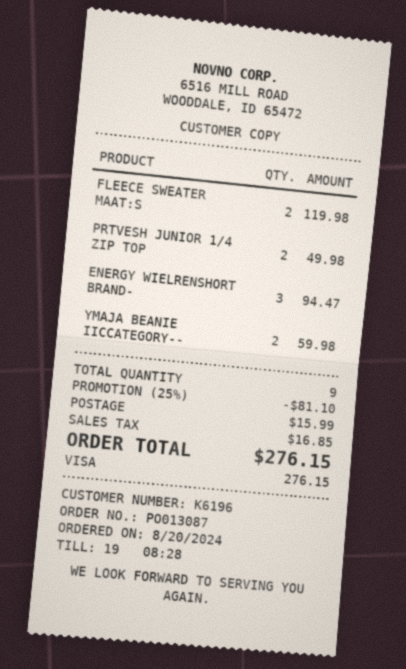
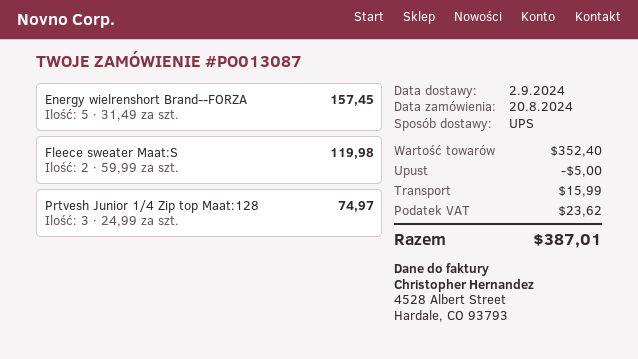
PRTVESH JUNIOR 1/4 ZIP TOP: 2 for 49.98 -> 3 for 74.97
ENERGY WIELRENSHORT BRAND-: 3 for 94.47 -> 5 for 157.45
YMAJA BEANIE IICCATEGORY--: 2 for 59.98 -> none
discount: 81.10 -> 5.00
tax: 16.85 -> 23.62
total: 276.15 -> 387.01

